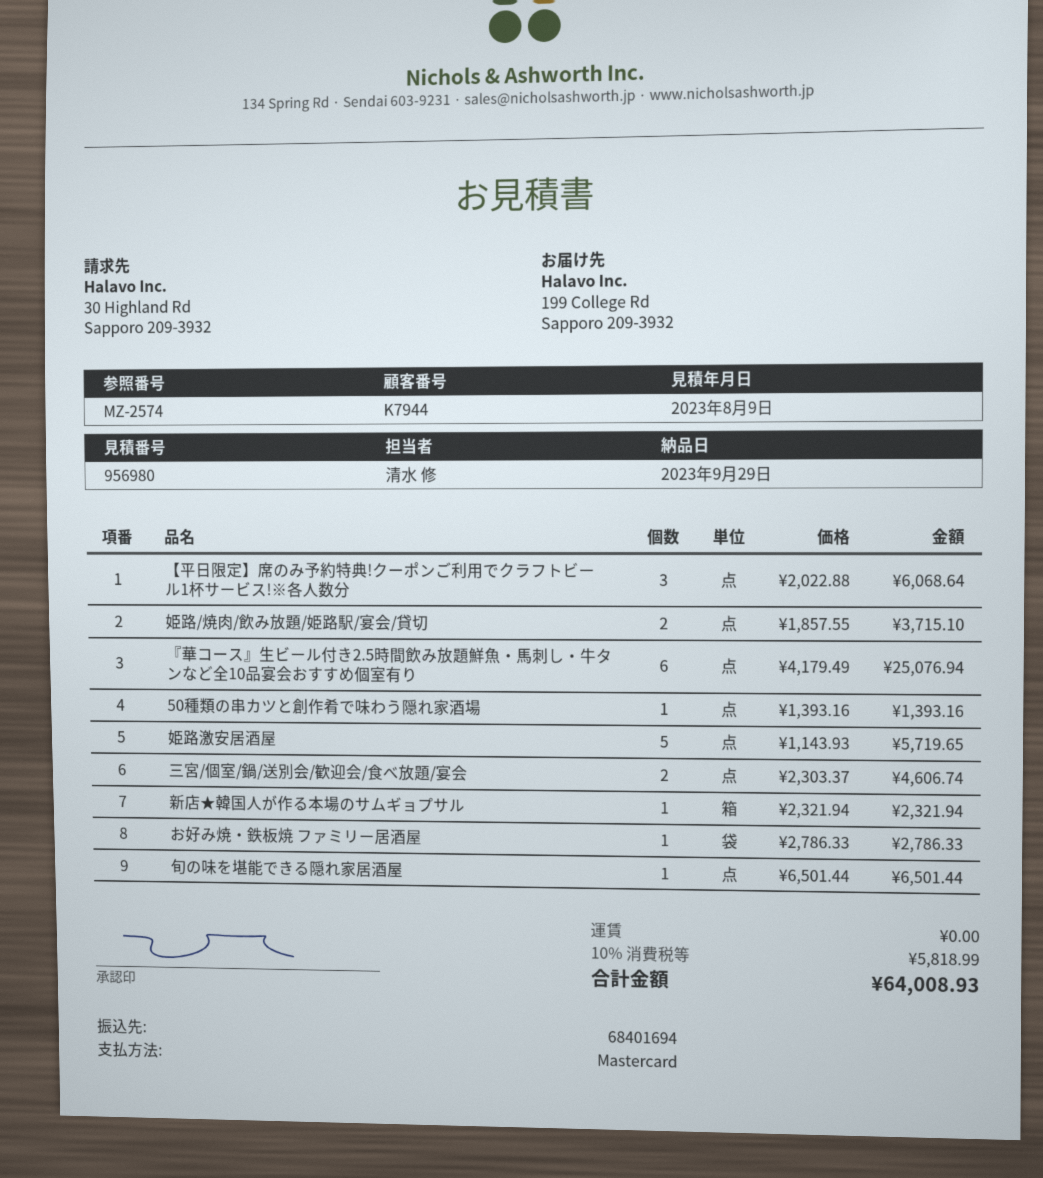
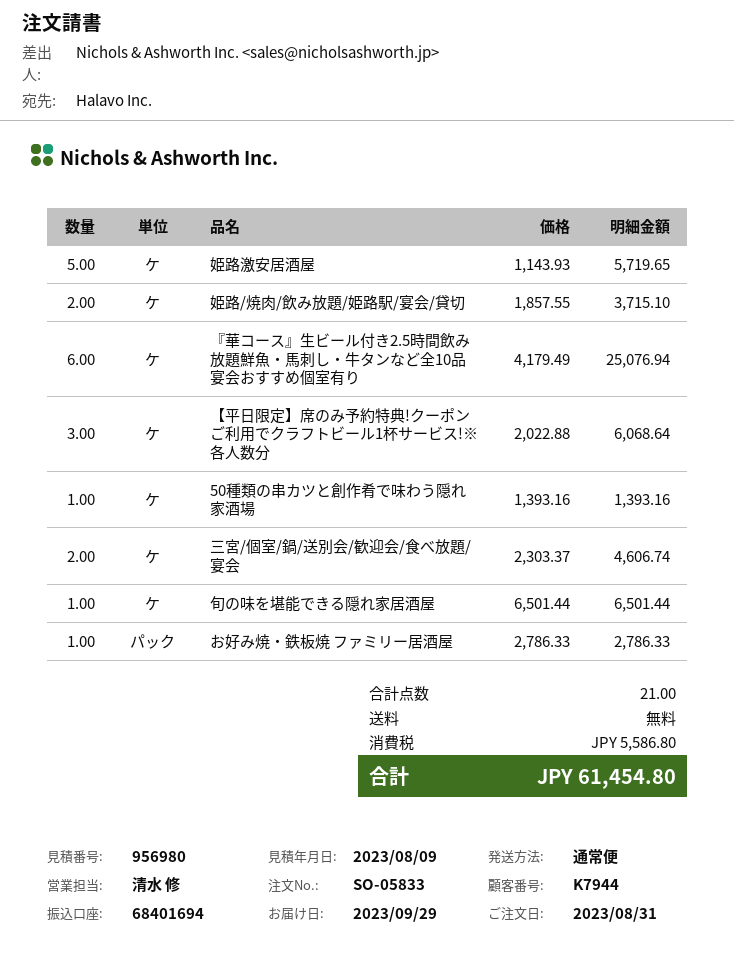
新店★韓国人が作る本場のサムギョプサル: 1 x 2321.94 = 2321.94 -> none
tax: 5818.99 -> 5586.80
total: 64008.93 -> 61454.80

